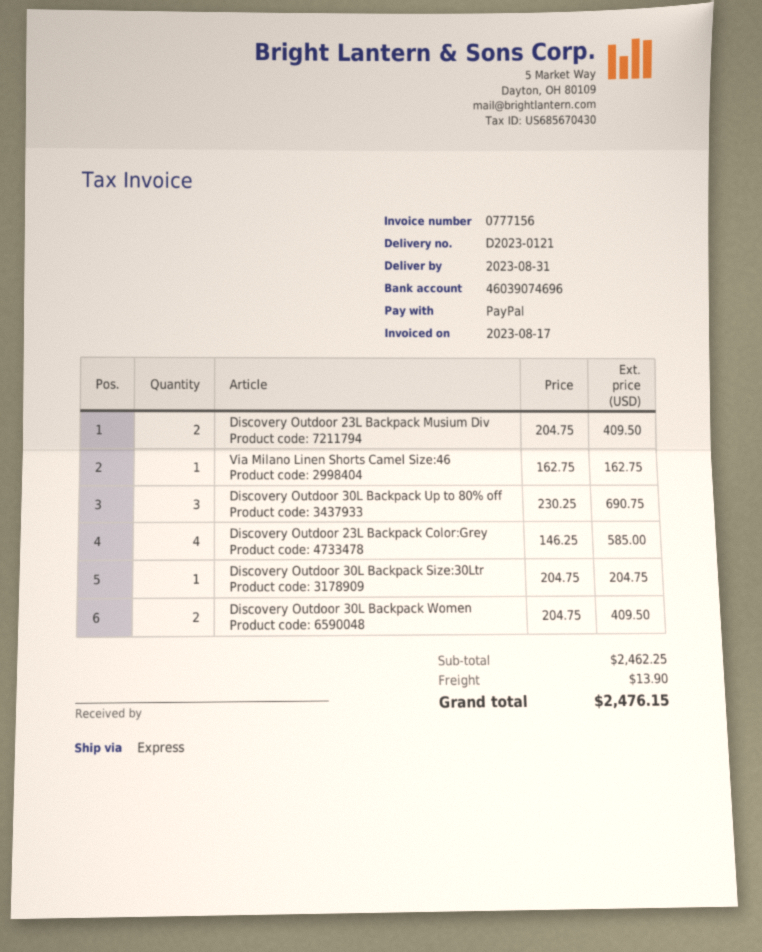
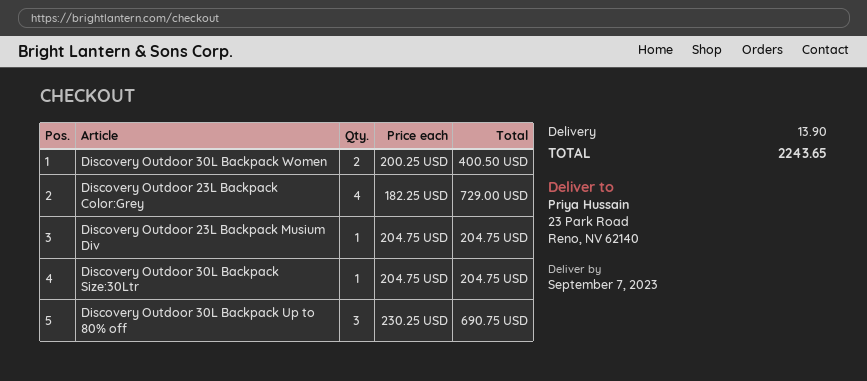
delivery date: 2023-08-31 -> 2023-09-07
Discovery Outdoor 23L Backpack Musium Div: 2 x 204.75 = 409.50 -> 1 x 204.75 = 204.75
Via Milano Linen Shorts Camel Size:46: 1 x 162.75 = 162.75 -> none
Discovery Outdoor 23L Backpack Color:Grey: 4 x 146.25 = 585.00 -> 4 x 182.25 = 729.00
Discovery Outdoor 30L Backpack Women: 2 x 204.75 = 409.50 -> 2 x 200.25 = 400.50
total: 2476.15 -> 2243.65

